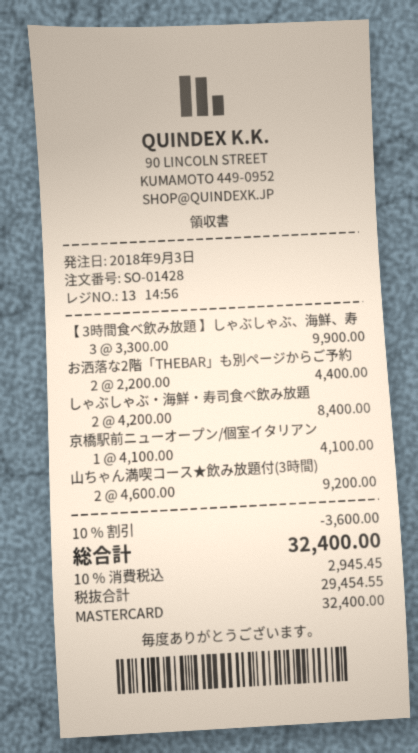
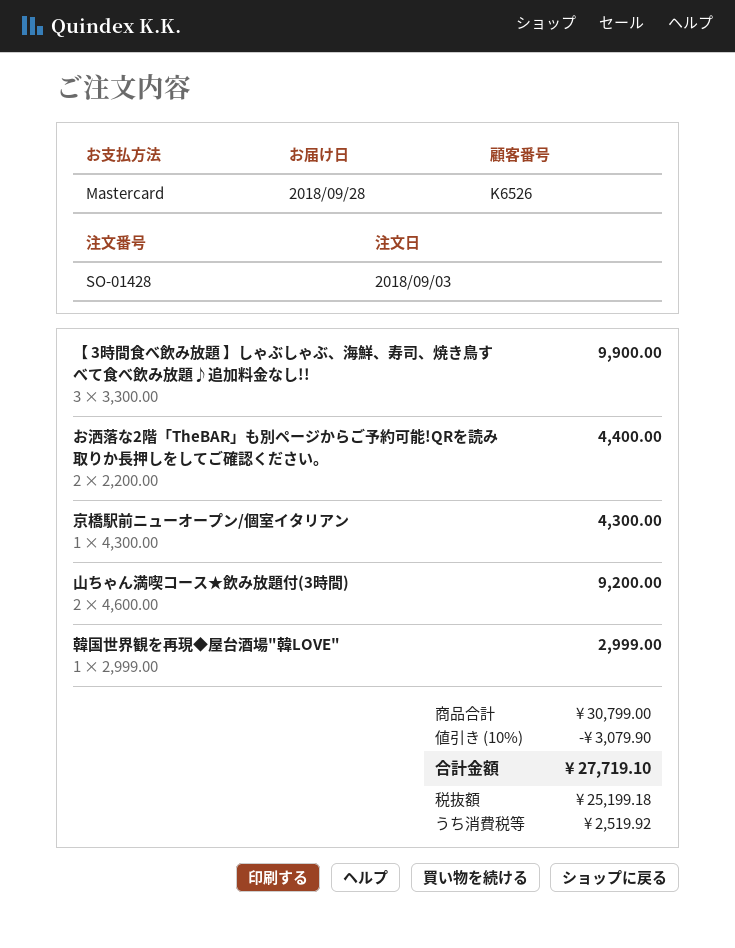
しゃぶしゃぶ・海鮮・寿司食べ飲み放題: 2 x 4200.00 = 8400.00 -> none
京橋駅前ニューオープン/個室イタリアン: 1 x 4100.00 = 4100.00 -> 1 x 4300.00 = 4300.00
韓国世界観を再現◆屋台酒場"韓LOVE": none -> 1 x 2999.00 = 2999.00
discount: 10% = 3600.00 -> 10% = 3079.90
net: 29454.55 -> 25199.18
tax: 2945.45 -> 2519.92
total: 32400.00 -> 27719.10

